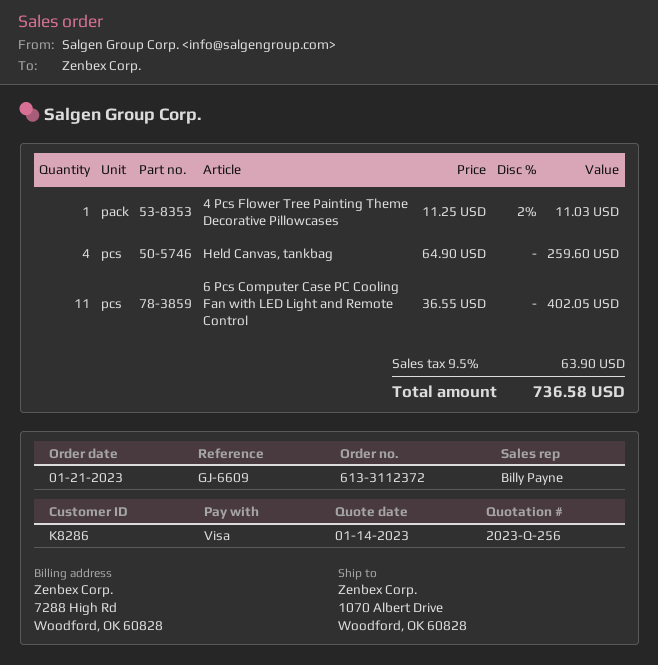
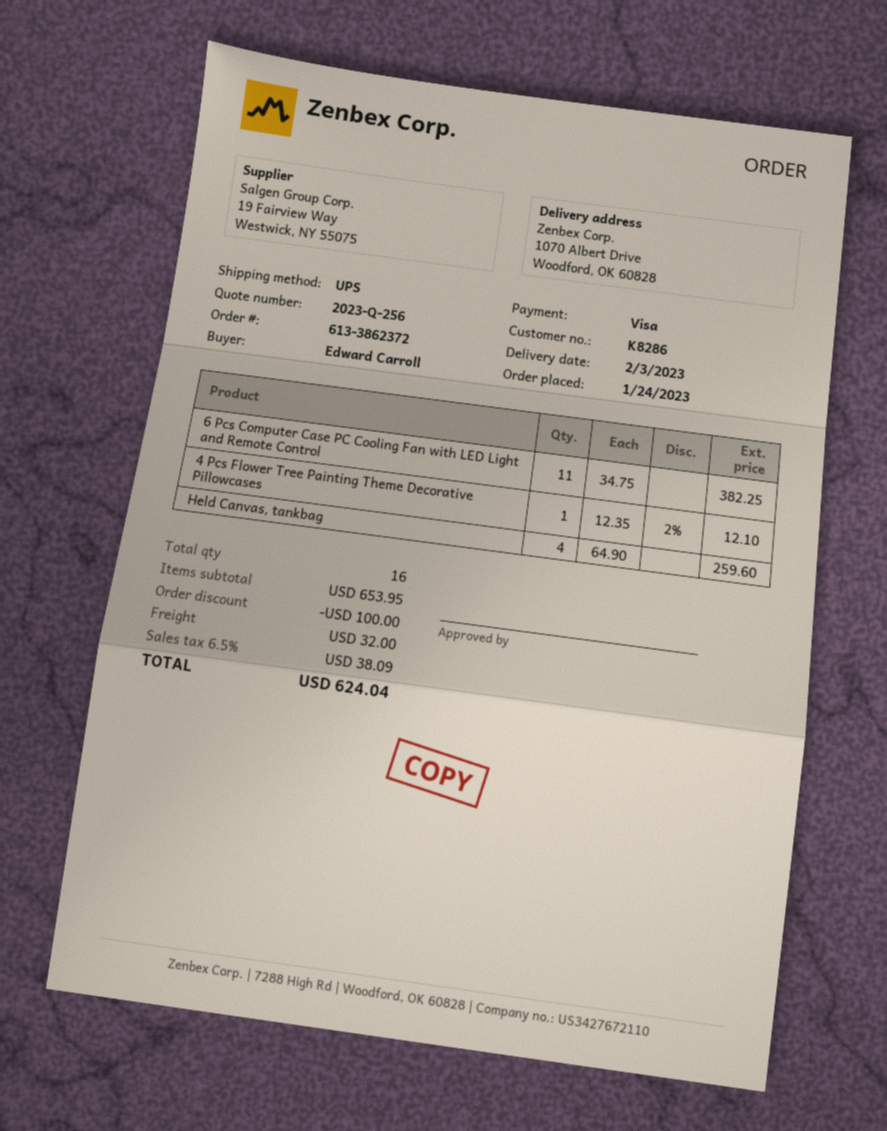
order number: 613-3112372 -> 613-3862372
order date: 2023-01-21 -> 2023-01-24
4 Pcs Flower Tree Painting Theme Decorative Pillowcases: 1 x 11.25 - 2% = 11.03 -> 1 x 12.35 - 2% = 12.10
6 Pcs Computer Case PC Cooling Fan with LED Light and Remote Control: 11 x 36.55 = 402.05 -> 11 x 34.75 = 382.25
discount: none -> 100.00
shipping: none -> 32.00
tax: 9.5% = 63.90 -> 6.5% = 38.09
total: 736.58 -> 624.04

